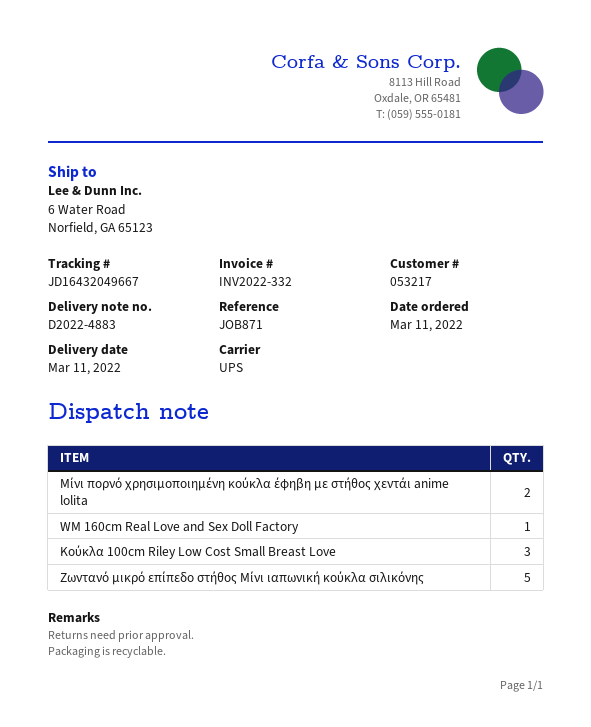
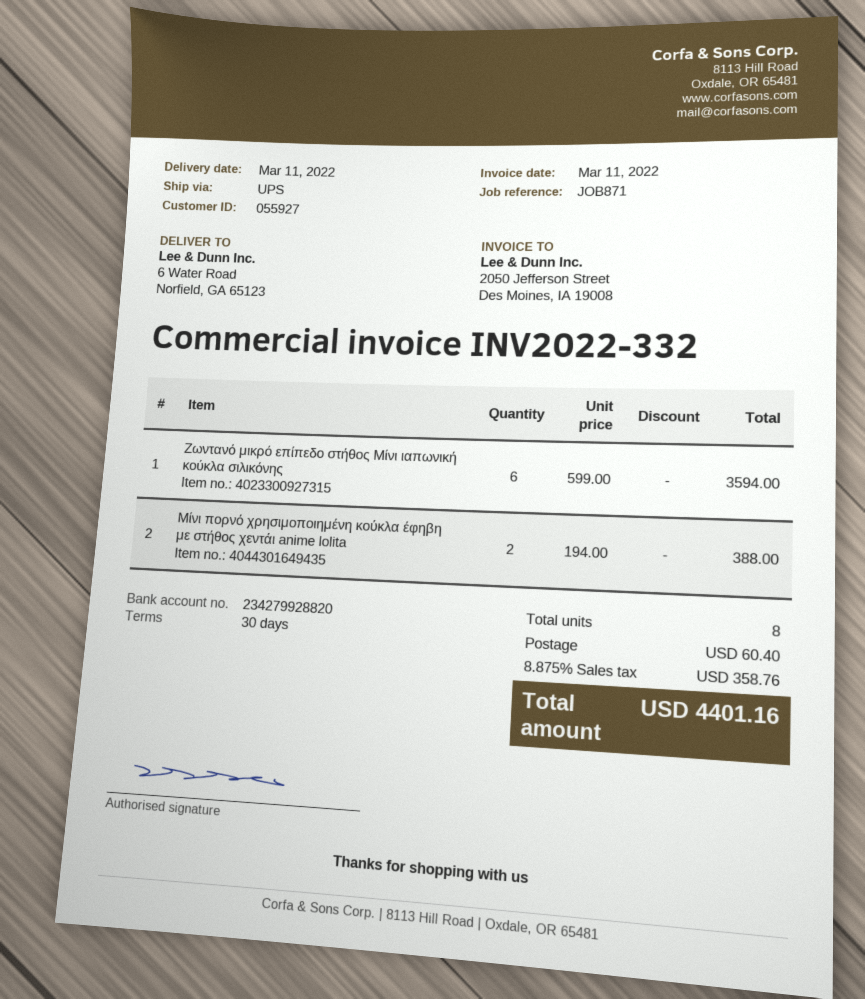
customer number: 053217 -> 055927
WM 160cm Real Love and Sex Doll Factory: 1 -> none
Κούκλα 100cm Riley Low Cost Small Breast Love: 3 -> none
Ζωντανό μικρό επίπεδο στήθος Μίνι ιαπωνική κούκλα σιλικόνης: 5 -> 6

